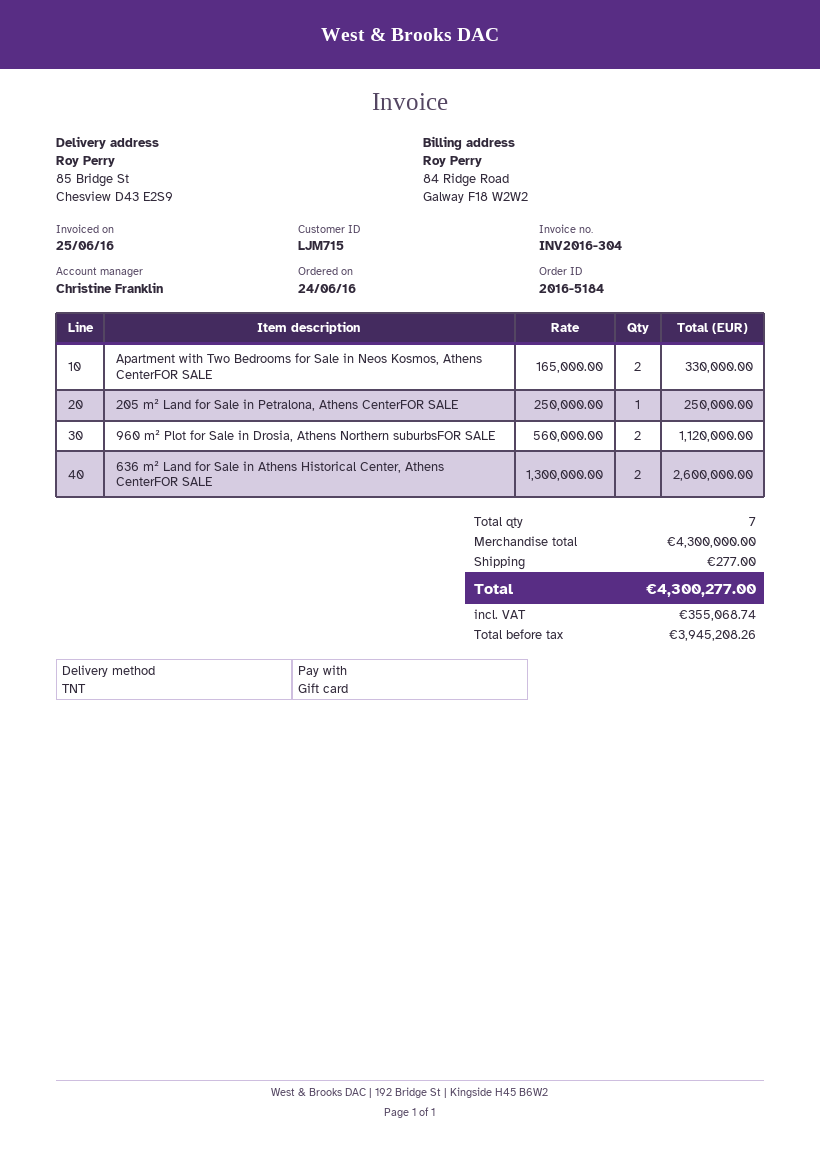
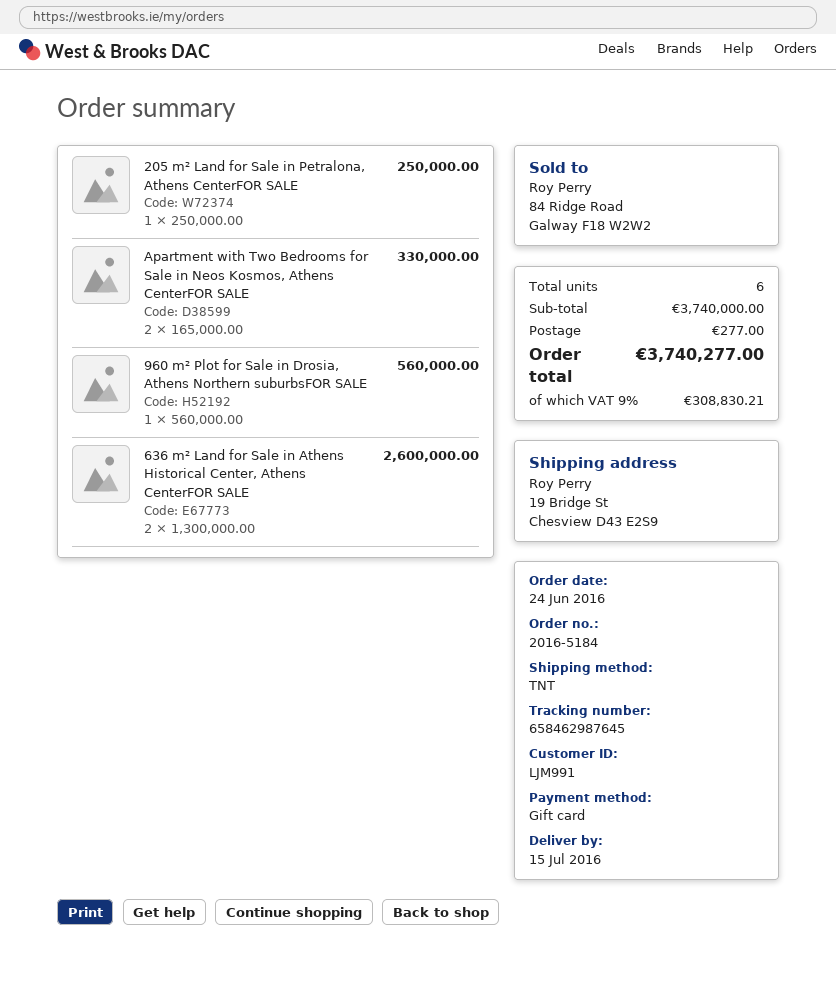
customer number: LJM715 -> LJM991
ship to: 85 Bridge St, Chesview D43 E2S9 -> 19 Bridge St, Chesview D43 E2S9
960 m² Plot for Sale in Drosia, Athens Northern suburbsFOR SALE: 2 x 560000.00 = 1120000.00 -> 1 x 560000.00 = 560000.00
total quantity: 7 -> 6
subtotal: 4300000.00 -> 3740000.00
tax: 355068.74 -> 308830.21
total: 4300277.00 -> 3740277.00

